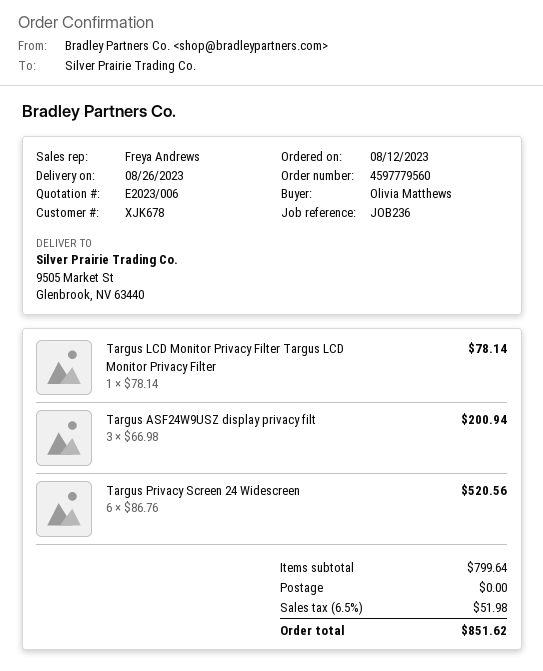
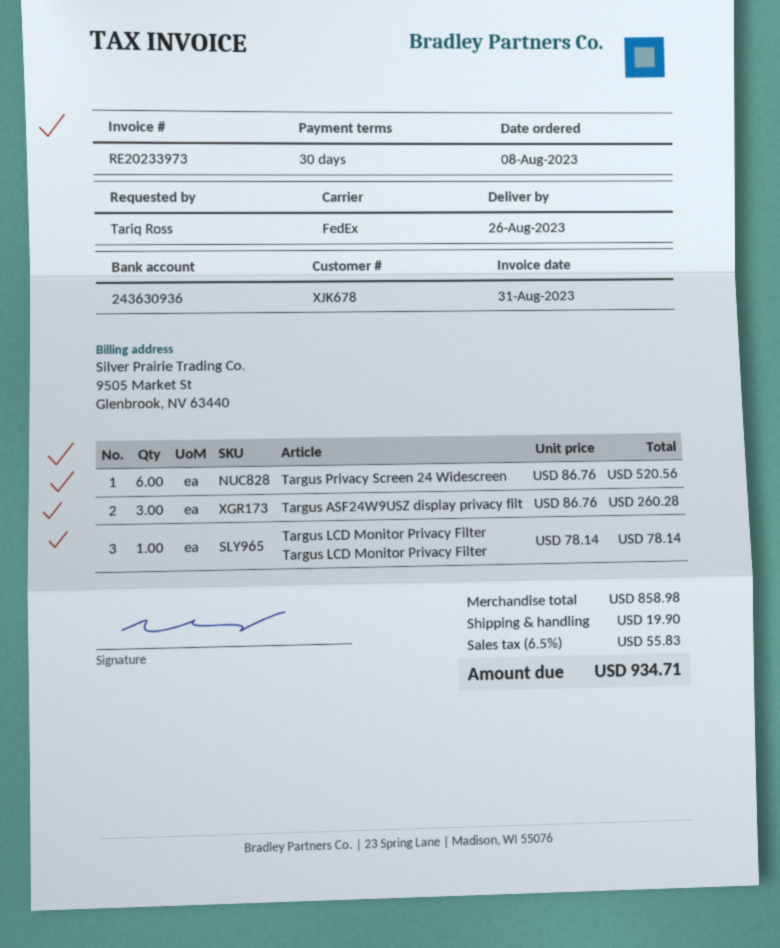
order date: 2023-08-12 -> 2023-08-08
ordered by: Olivia Matthews -> Tariq Ross
Targus ASF24W9USZ display privacy filt: 3 x 66.98 = 200.94 -> 3 x 86.76 = 260.28
subtotal: 799.64 -> 858.98
shipping: 0.00 -> 19.90
tax: 6.5% = 51.98 -> 6.5% = 55.83
total: 851.62 -> 934.71

